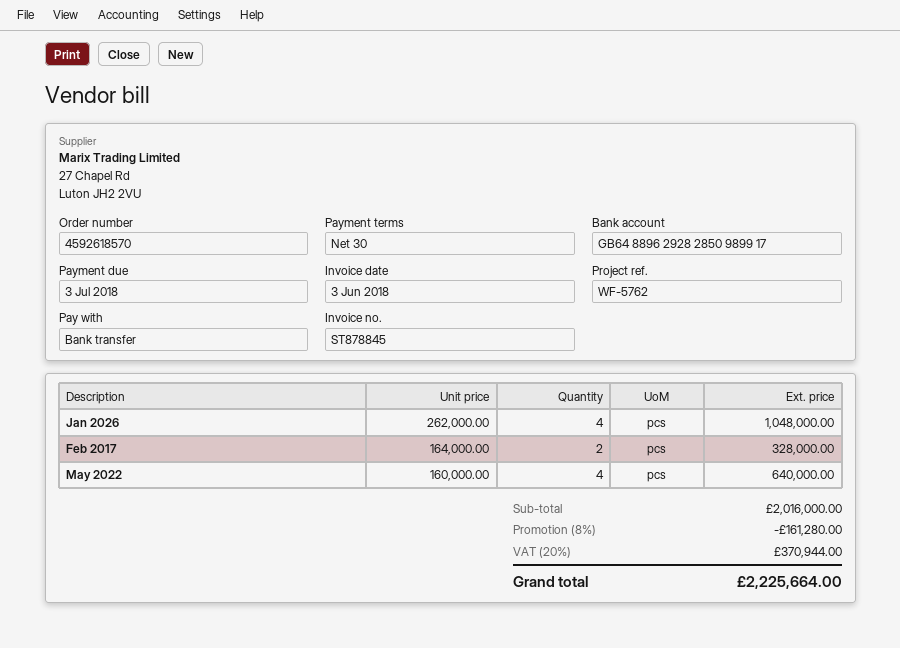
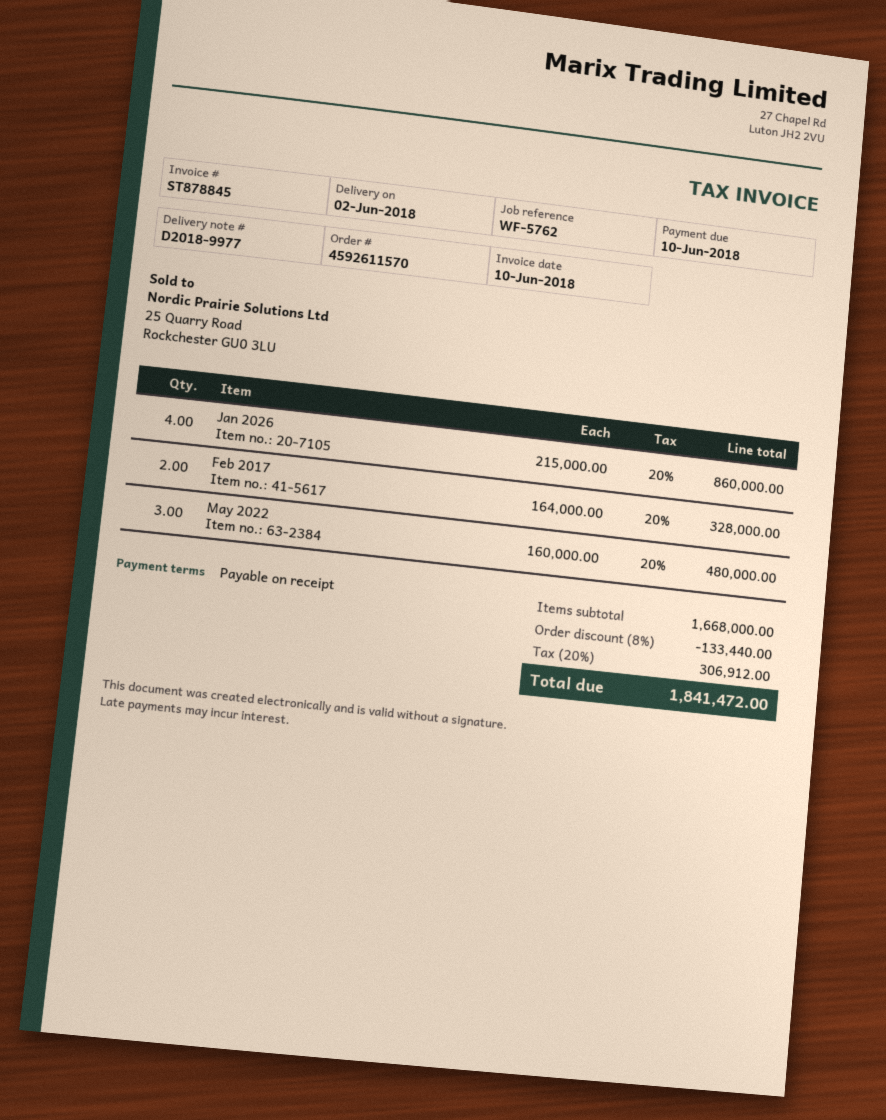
order number: 4592618570 -> 4592611570
invoice date: 2018-06-03 -> 2018-06-10
payment terms: 30 days -> on receipt
due date: 2018-07-03 -> 2018-06-10
Jan 2026: 4 x 262000.00 = 1048000.00 -> 4 x 215000.00 = 860000.00
May 2022: 4 x 160000.00 = 640000.00 -> 3 x 160000.00 = 480000.00
subtotal: 2016000.00 -> 1668000.00
discount: 8% = 161280.00 -> 8% = 133440.00
tax: 20% = 370944.00 -> 20% = 306912.00
total: 2225664.00 -> 1841472.00

